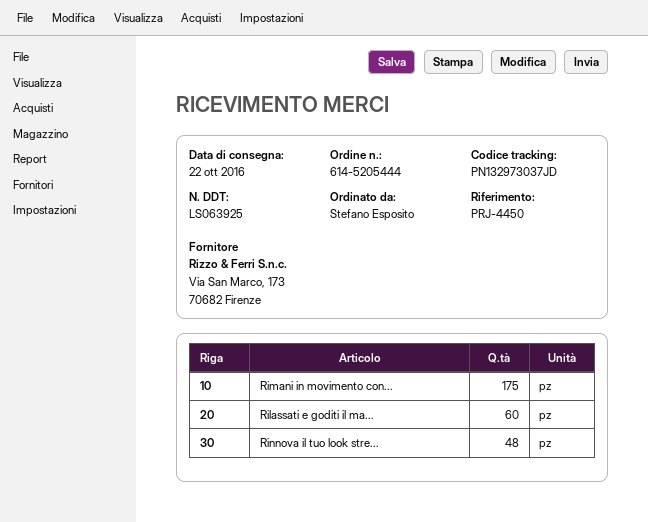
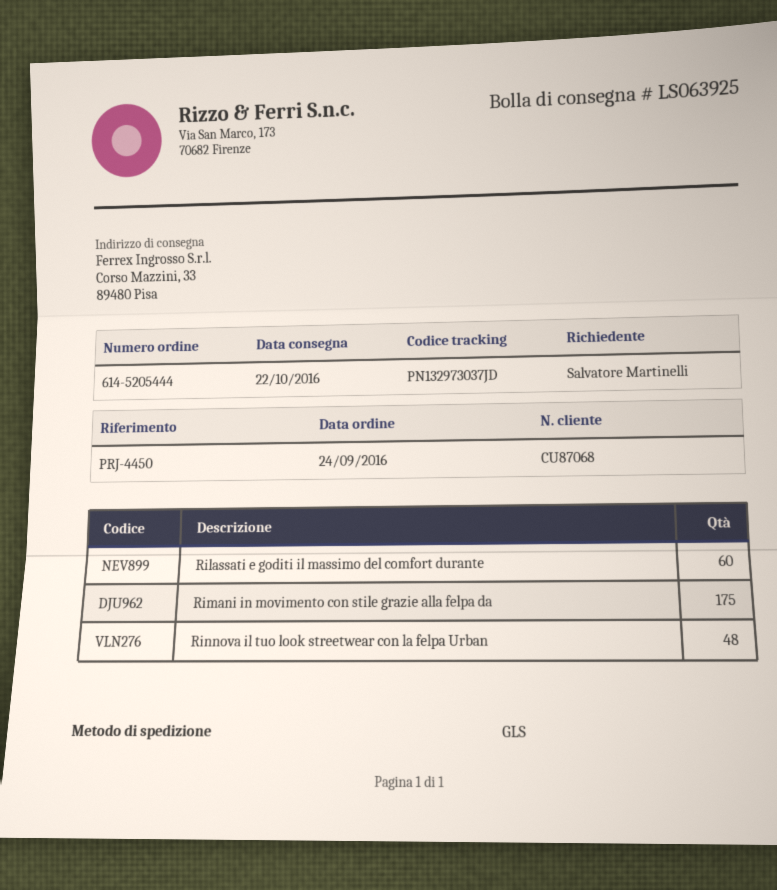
ordered by: Stefano Esposito -> Salvatore Martinelli

